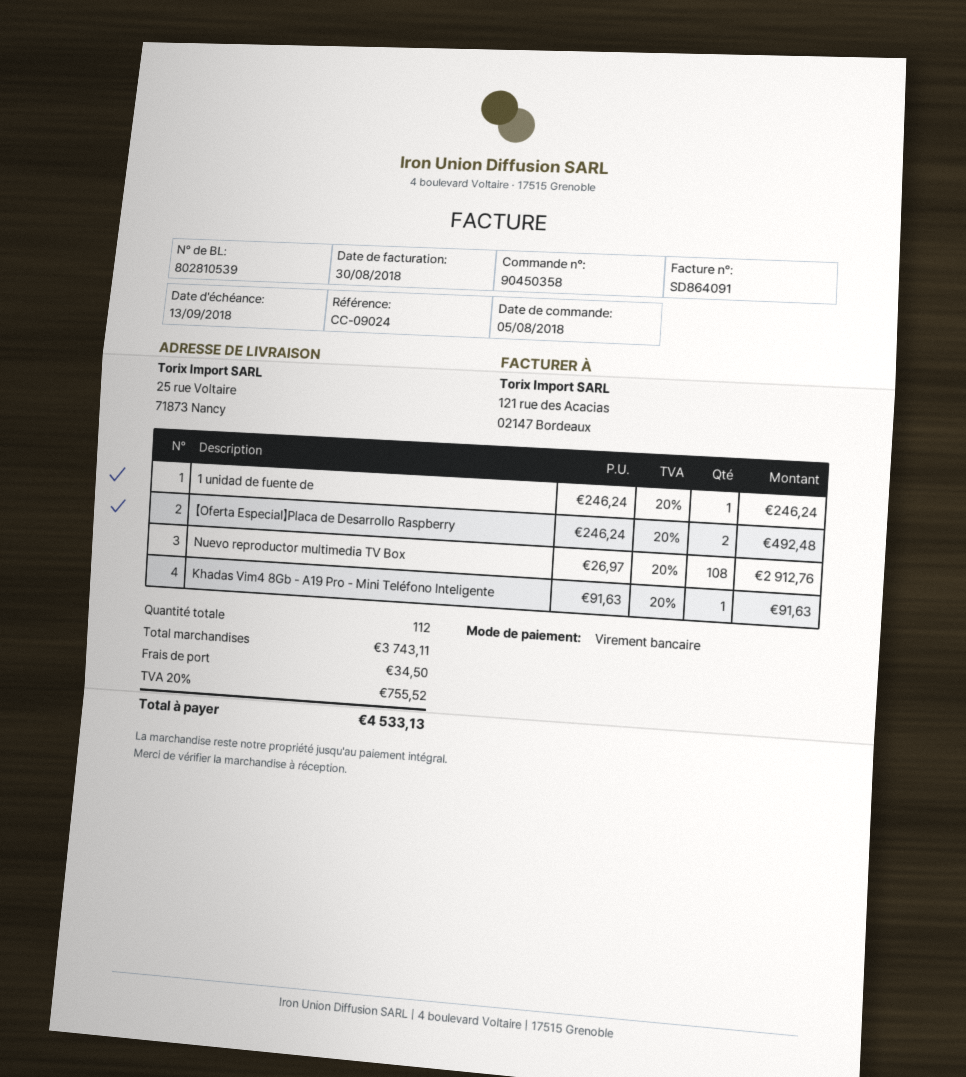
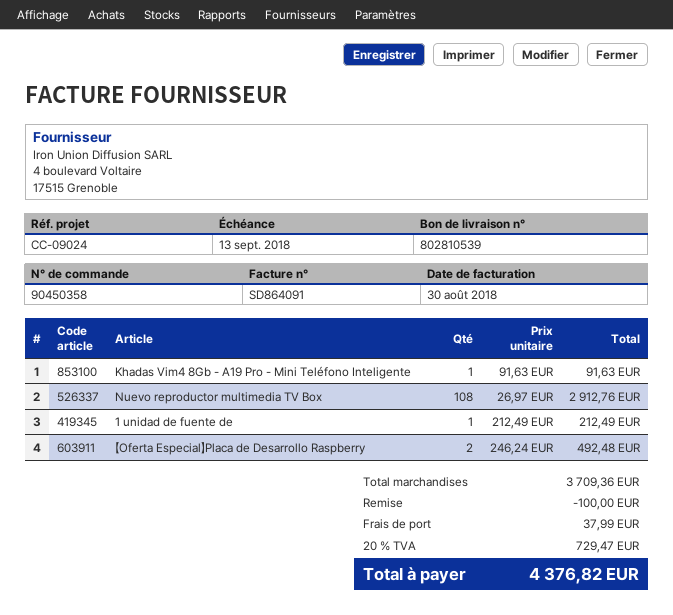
1 unidad de fuente de: 1 x 246.24 = 246.24 -> 1 x 212.49 = 212.49
subtotal: 3743.11 -> 3709.36
discount: none -> 100.00
shipping: 34.50 -> 37.99
tax: 20% = 755.52 -> 20% = 729.47
total: 4533.13 -> 4376.82

